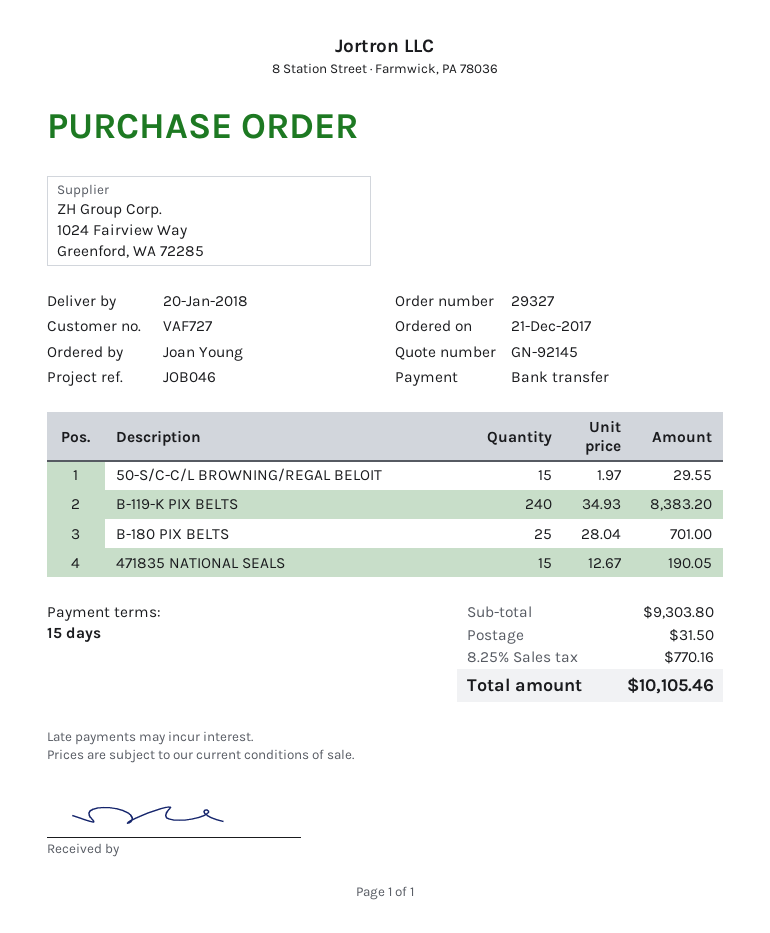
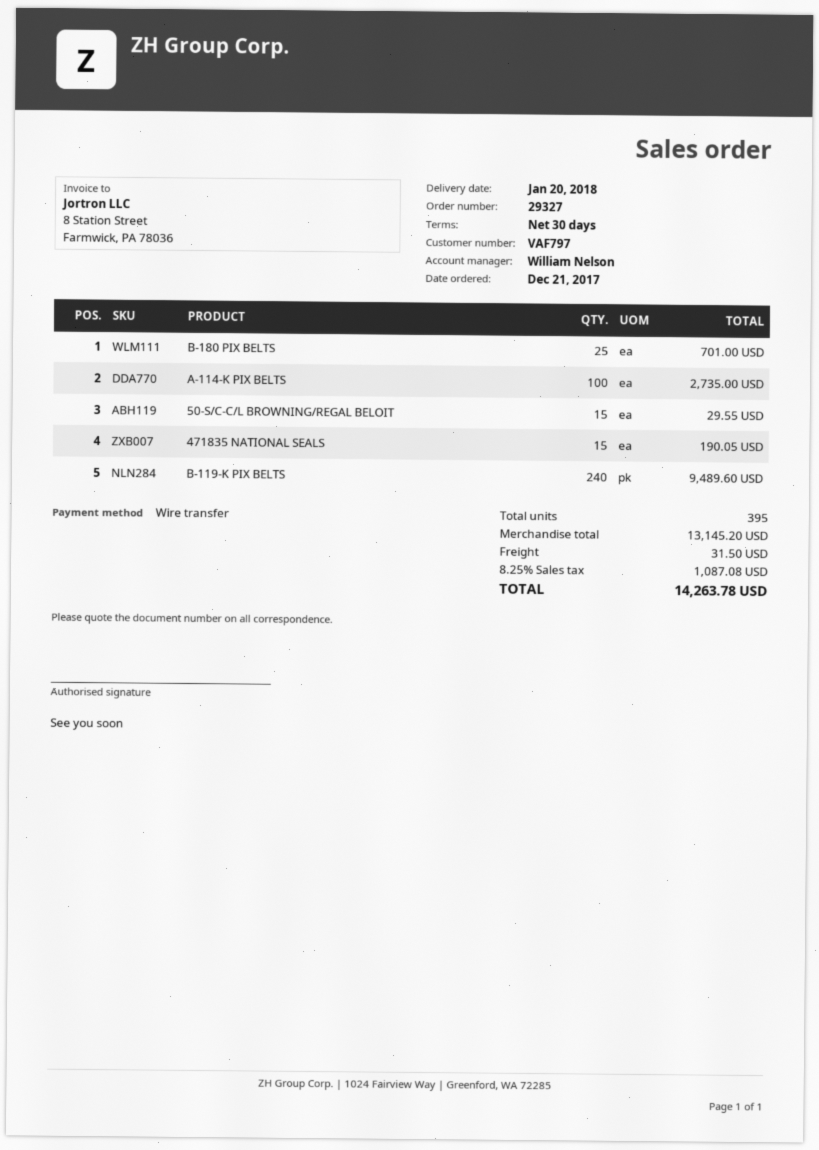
payment terms: 15 days -> 30 days
customer number: VAF727 -> VAF797
B-119-K PIX BELTS: 240 for 8383.20 -> 240 for 9489.60
A-114-K PIX BELTS: none -> 100 for 2735.00
subtotal: 9303.80 -> 13145.20
tax: 8.25% = 770.16 -> 8.25% = 1087.08
total: 10105.46 -> 14263.78

